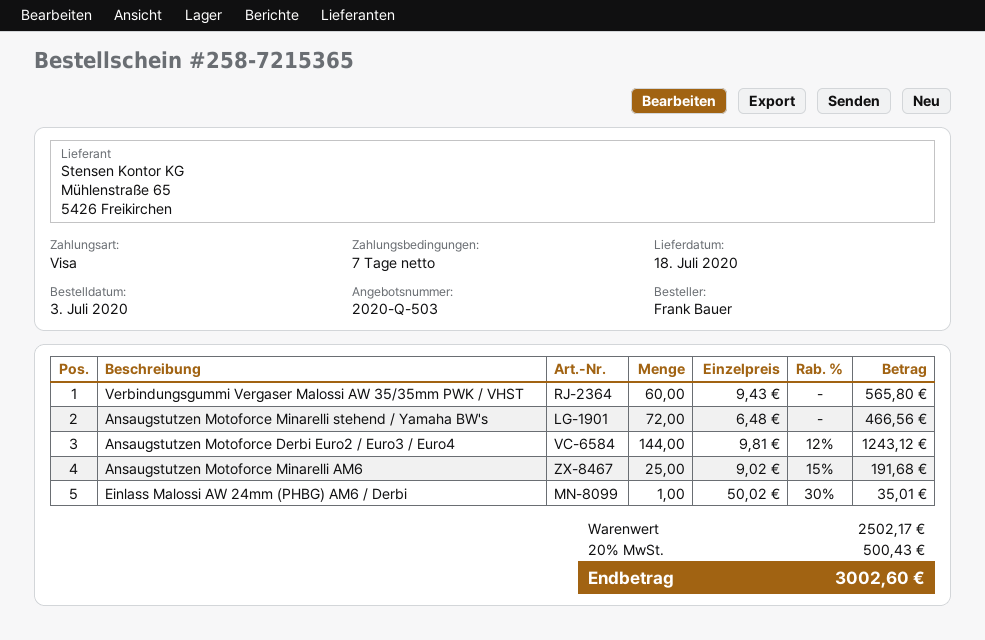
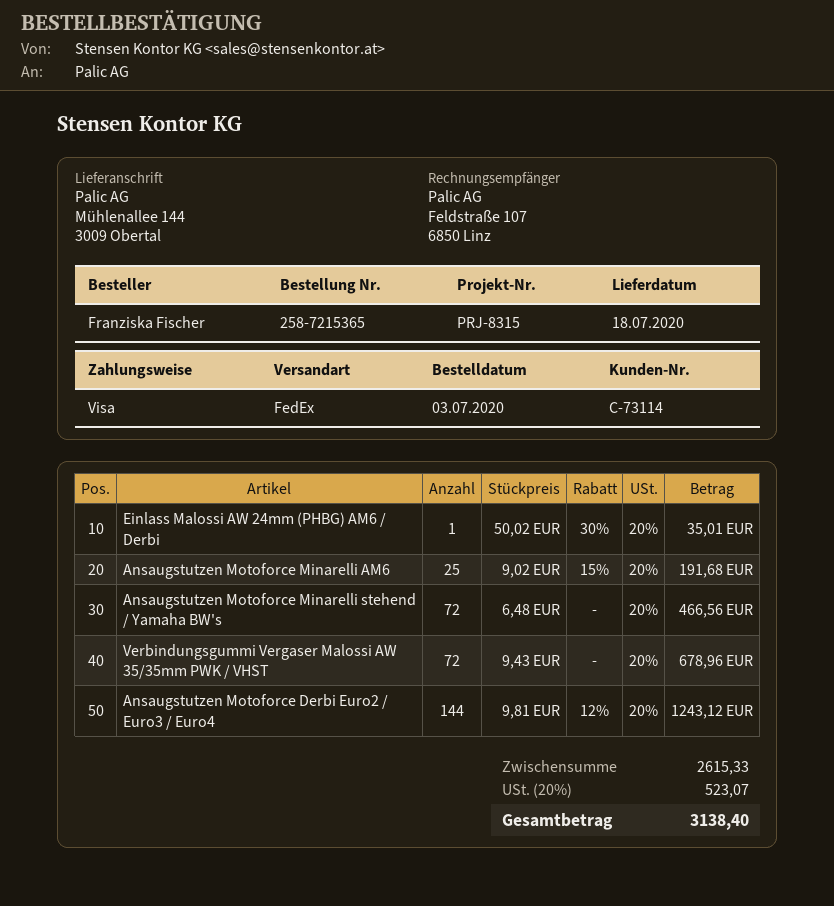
ordered by: Frank Bauer -> Franziska Fischer
Verbindungsgummi Vergaser Malossi AW 35/35mm PWK / VHST: 60 x 9.43 = 565.80 -> 72 x 9.43 = 678.96
subtotal: 2502.17 -> 2615.33
tax: 20% = 500.43 -> 20% = 523.07
total: 3002.60 -> 3138.40

